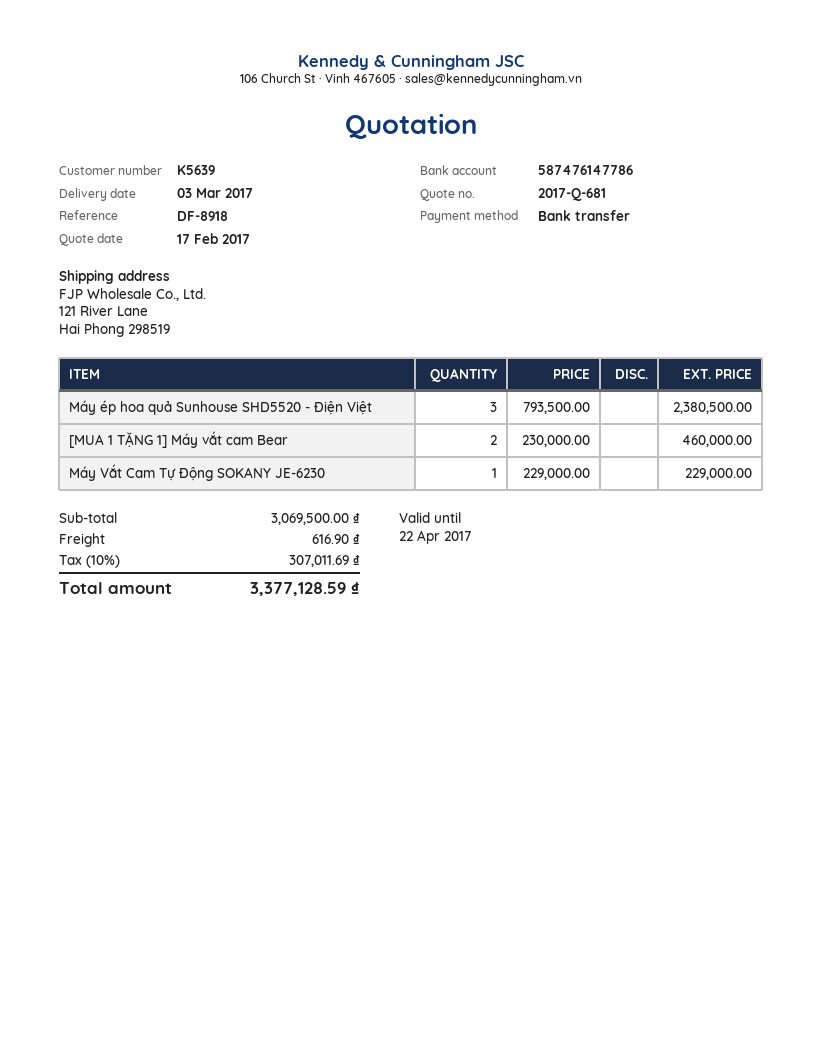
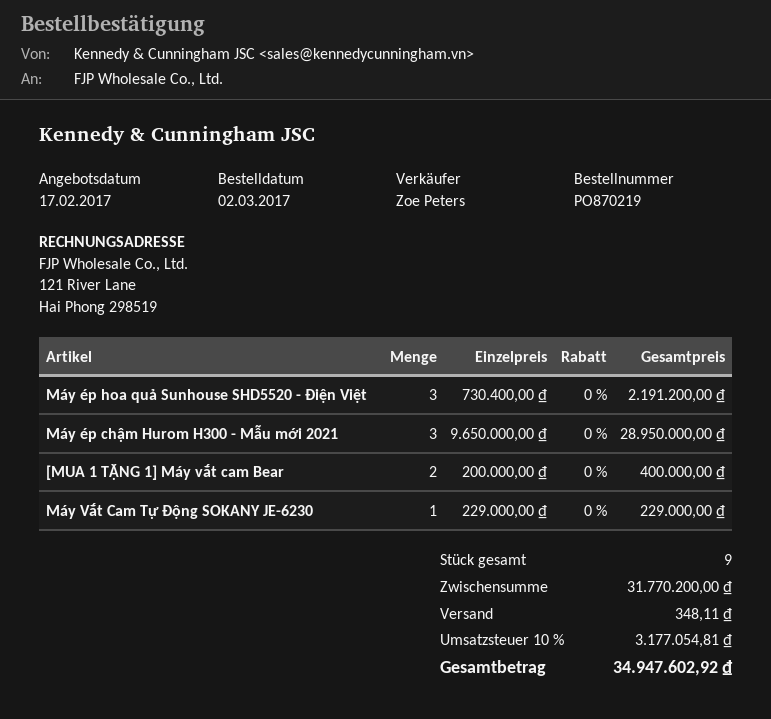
Máy ép hoa quả Sunhouse SHD5520 - Điện Việt: 3 x 793500.00 = 2380500.00 -> 3 x 730400.00 = 2191200.00
[MUA 1 TẶNG 1] Máy vắt cam Bear: 2 x 230000.00 = 460000.00 -> 2 x 200000.00 = 400000.00
Máy ép chậm Hurom H300 - Mẫu mới 2021: none -> 3 x 9650000.00 = 28950000.00
subtotal: 3069500.00 -> 31770200.00
shipping: 616.90 -> 348.11
tax: 10% = 307011.69 -> 10% = 3177054.81
total: 3377128.59 -> 34947602.92

